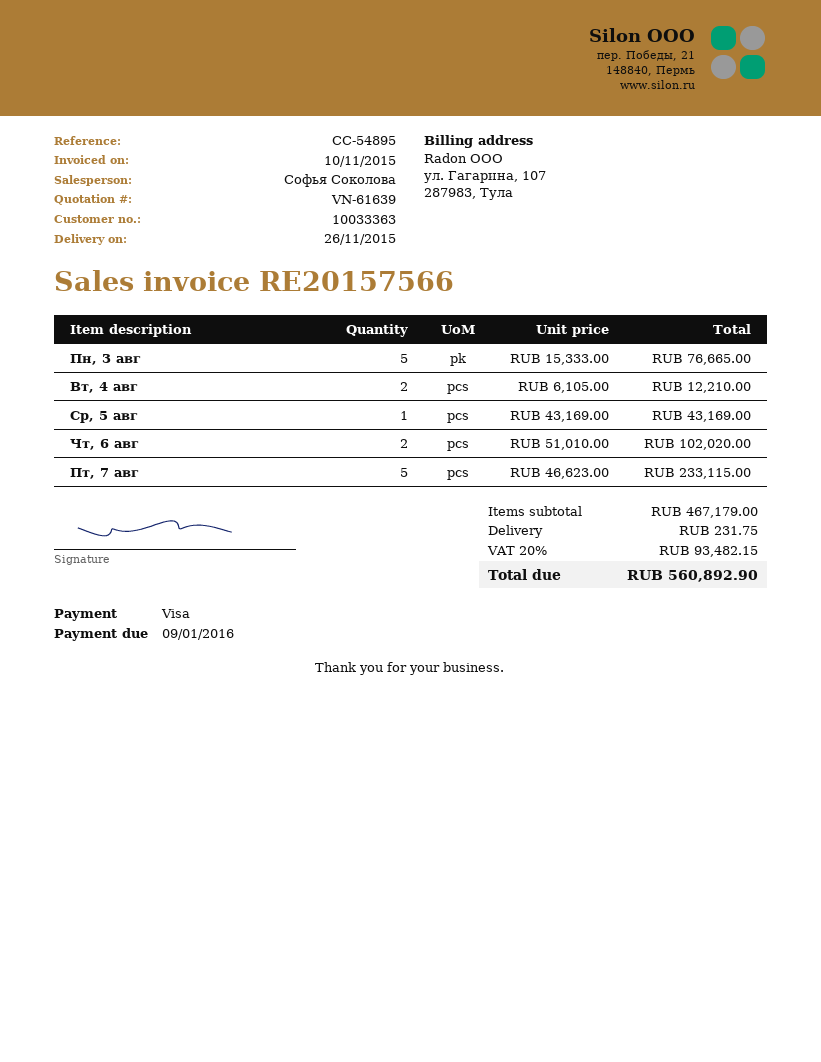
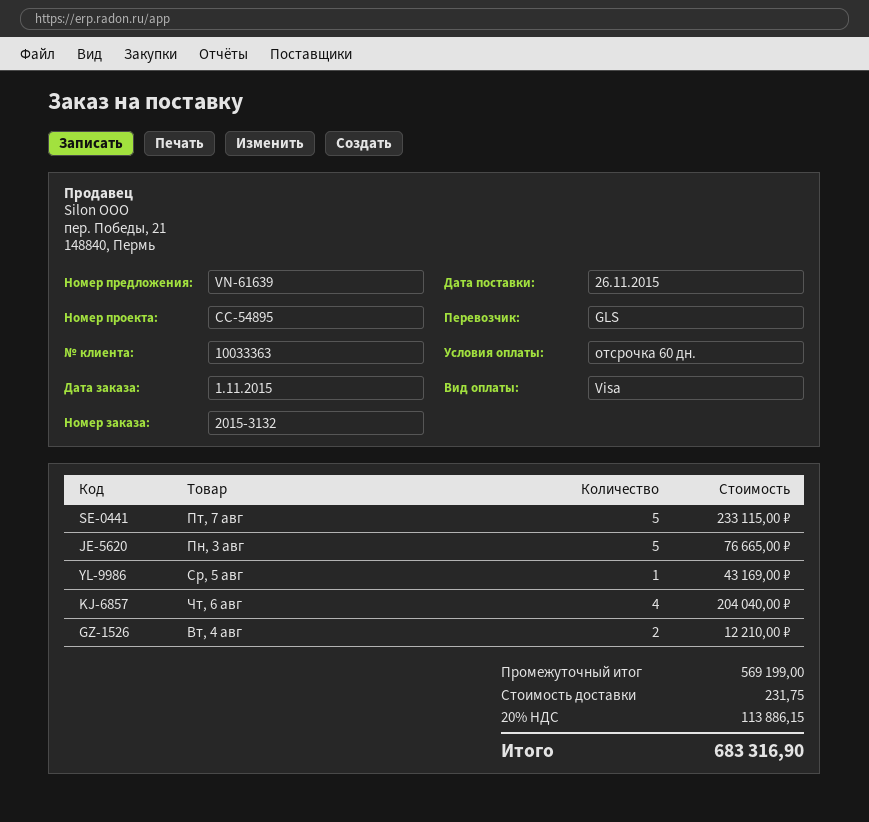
Чт, 6 авг: 2 for 102020.00 -> 4 for 204040.00
subtotal: 467179.00 -> 569199.00
tax: 20% = 93482.15 -> 20% = 113886.15
total: 560892.90 -> 683316.90

